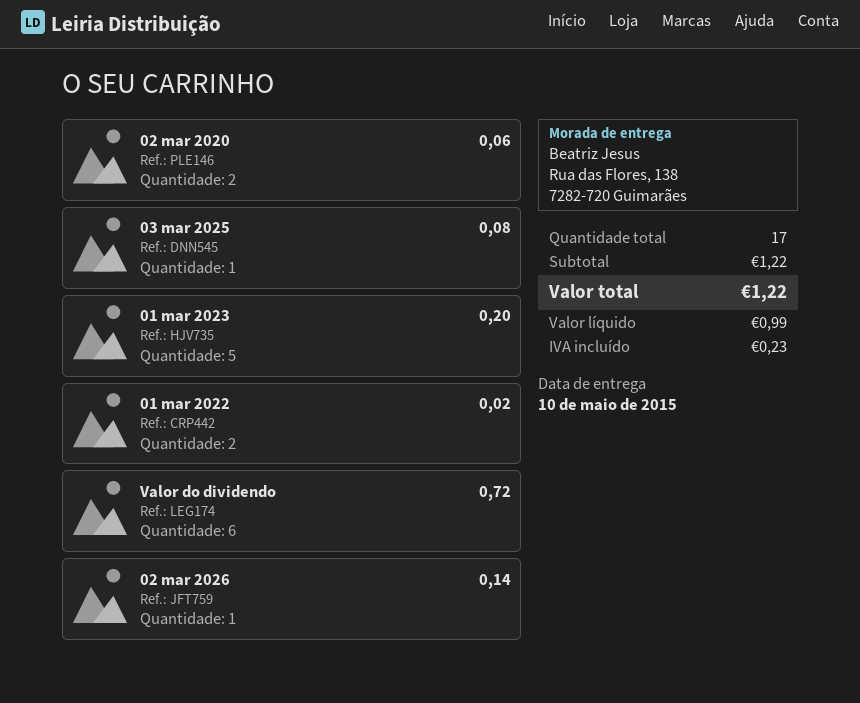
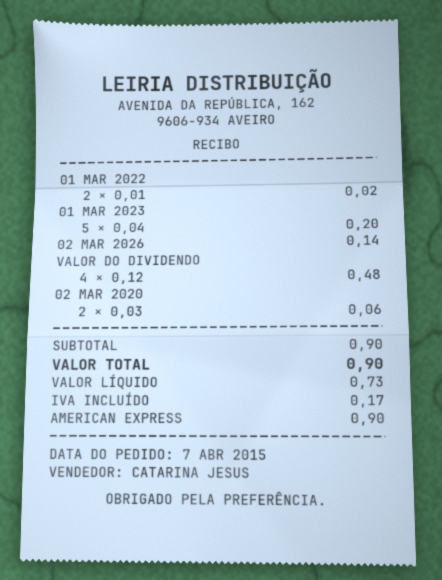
03 mar 2025: 1 for 0.08 -> none
Valor do dividendo: 6 for 0.72 -> 4 for 0.48
subtotal: 1.22 -> 0.90
net: 0.99 -> 0.73
tax: 0.23 -> 0.17
total: 1.22 -> 0.90

